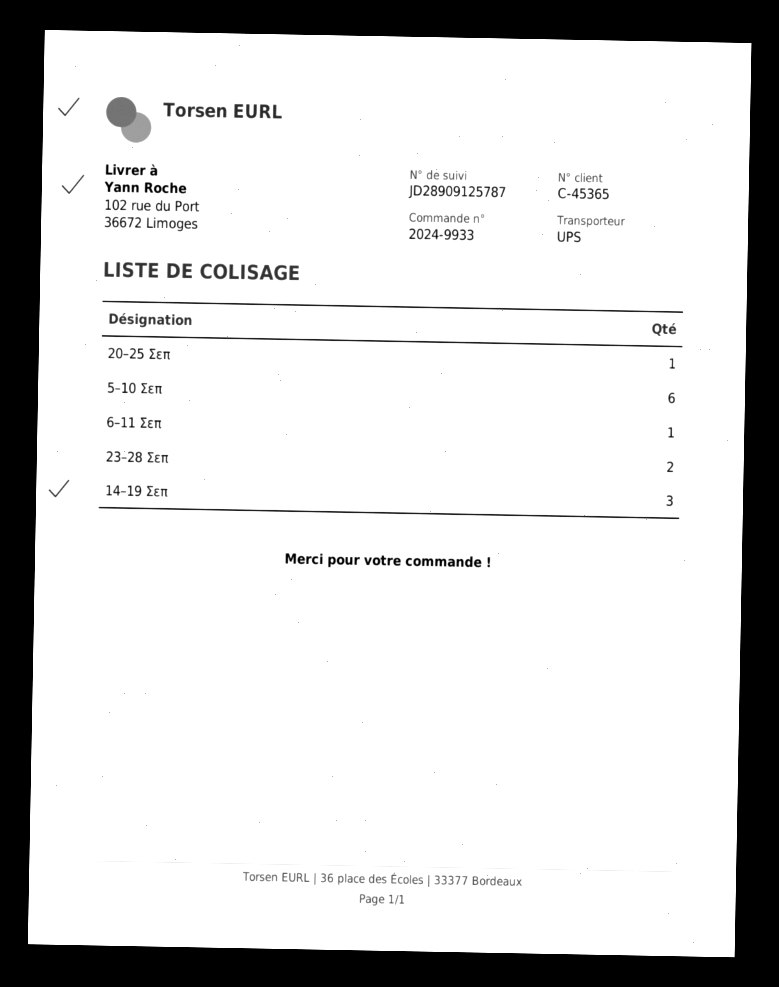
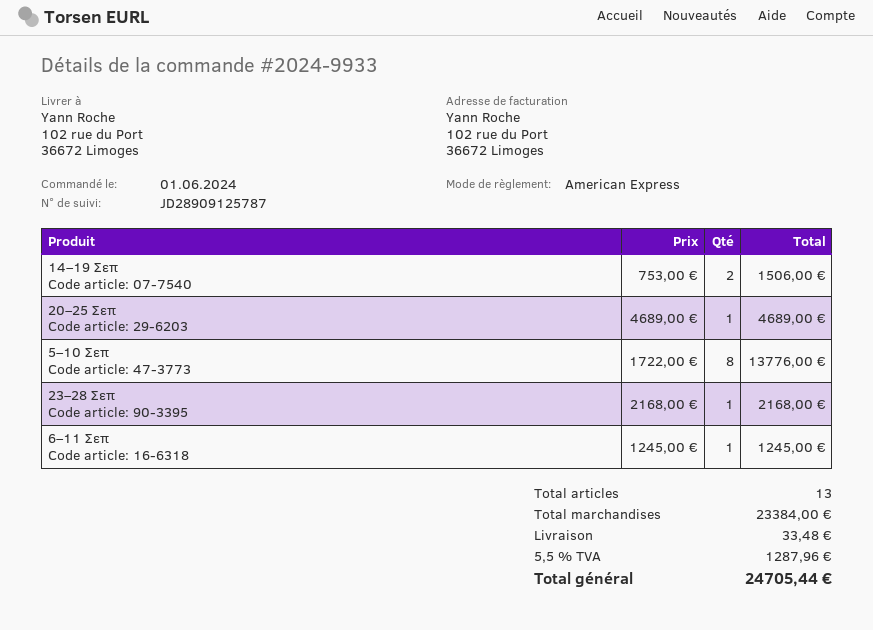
5–10 Σεπ: 6 -> 8
23–28 Σεπ: 2 -> 1
14–19 Σεπ: 3 -> 2

